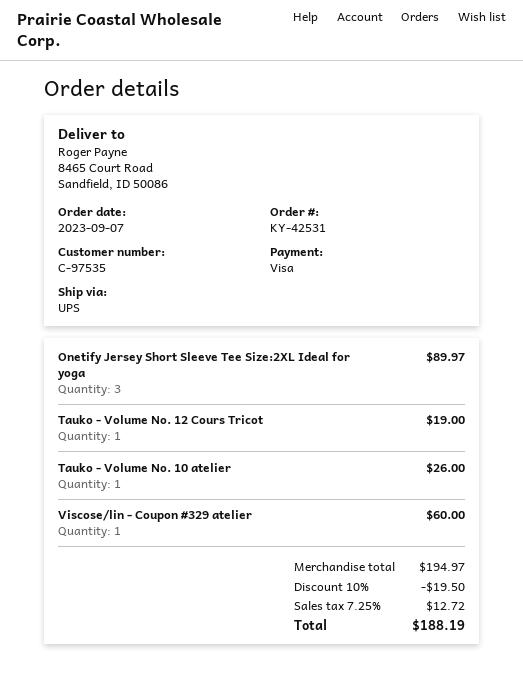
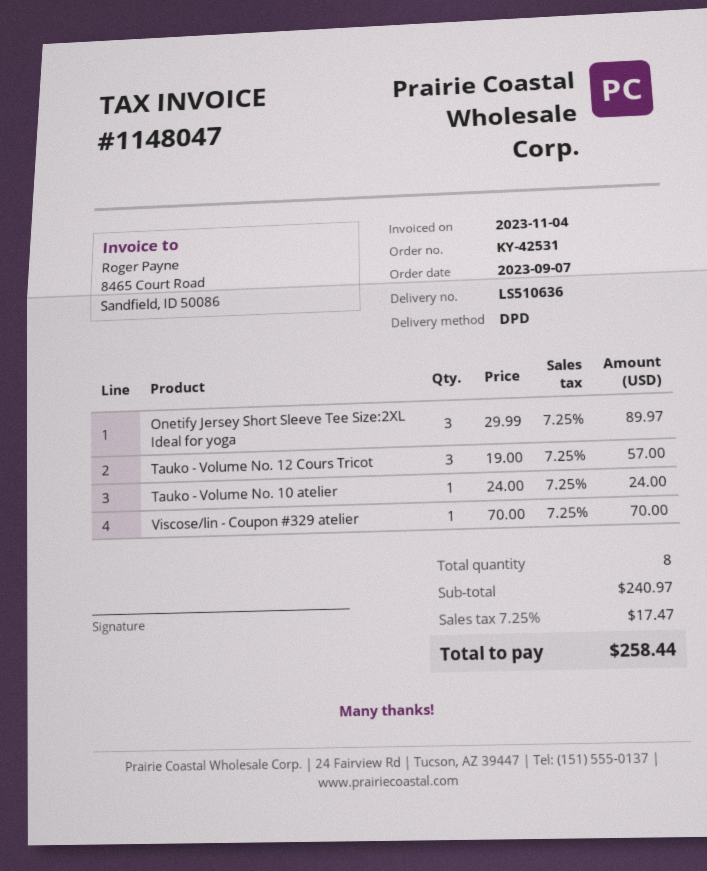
shipping method: UPS -> DPD
Tauko - Volume No. 12 Cours Tricot: 1 for 19.00 -> 3 for 57.00
Tauko - Volume No. 10 atelier: 1 for 26.00 -> 1 for 24.00
Viscose/lin - Coupon #329 atelier: 1 for 60.00 -> 1 for 70.00
subtotal: 194.97 -> 240.97
discount: 10% = 19.50 -> none
tax: 7.25% = 12.72 -> 7.25% = 17.47
total: 188.19 -> 258.44

